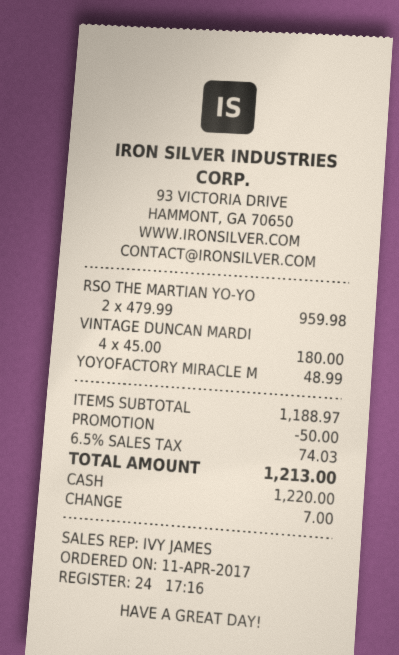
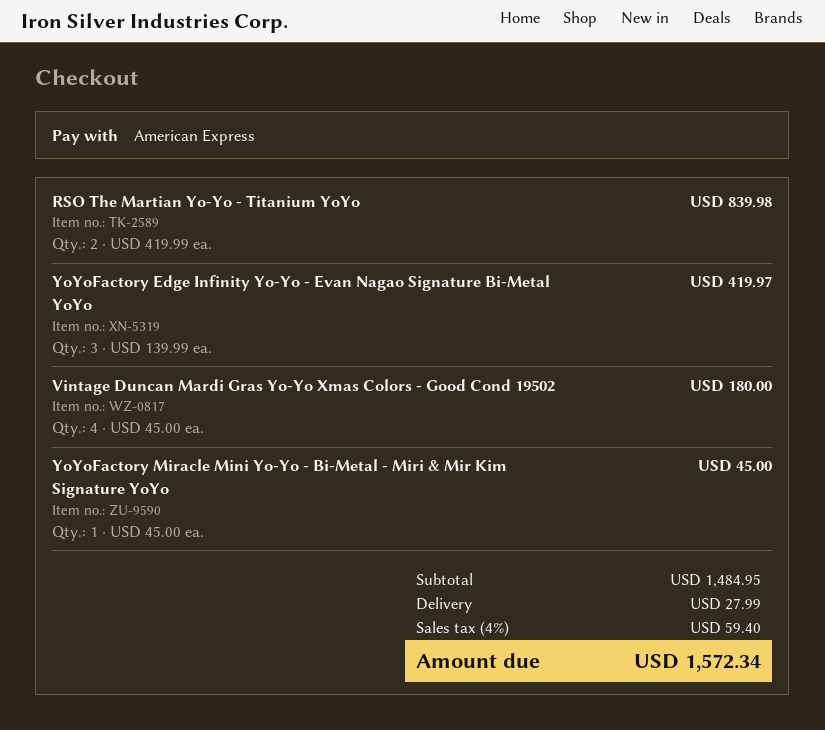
payment method: cash -> American Express
RSO THE MARTIAN YO-YO: 2 x 479.99 = 959.98 -> 2 x 419.99 = 839.98
YOYOFACTORY MIRACLE M: 1 x 48.99 = 48.99 -> 1 x 45.00 = 45.00
YoYoFactory Edge Infinity Yo-Yo - Evan Nagao Signature Bi-Metal YoYo: none -> 3 x 139.99 = 419.97
subtotal: 1188.97 -> 1484.95
discount: 50.00 -> none
shipping: none -> 27.99
tax: 6.5% = 74.03 -> 4% = 59.40
total: 1213.00 -> 1572.34

